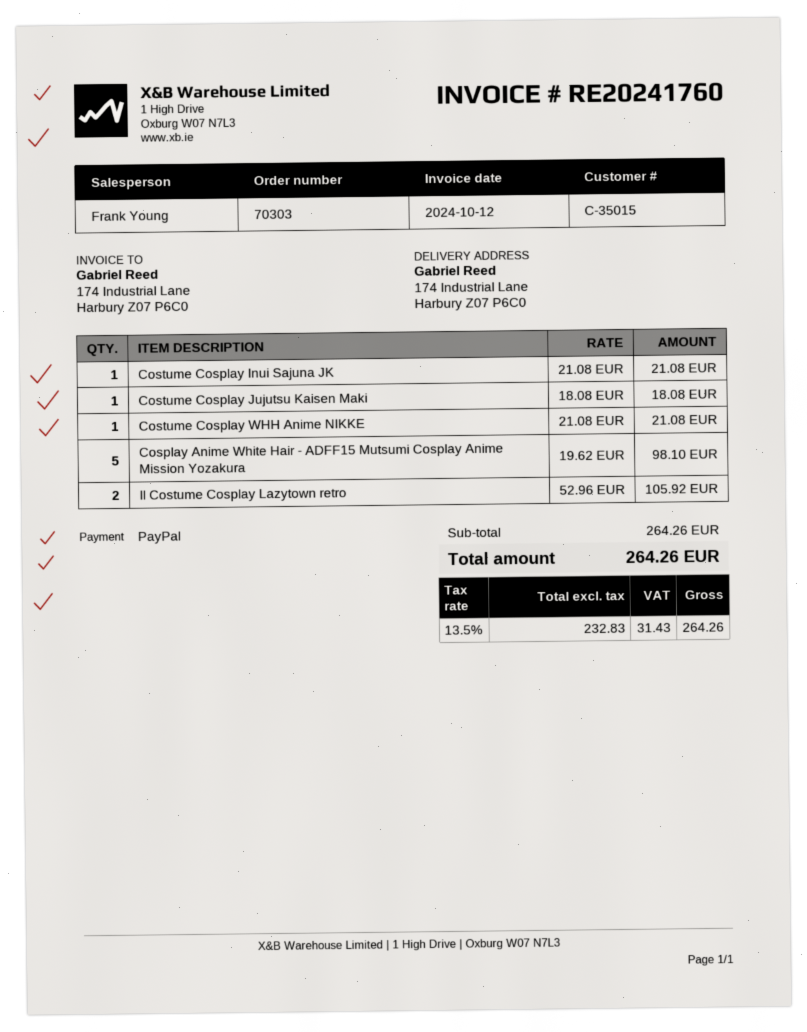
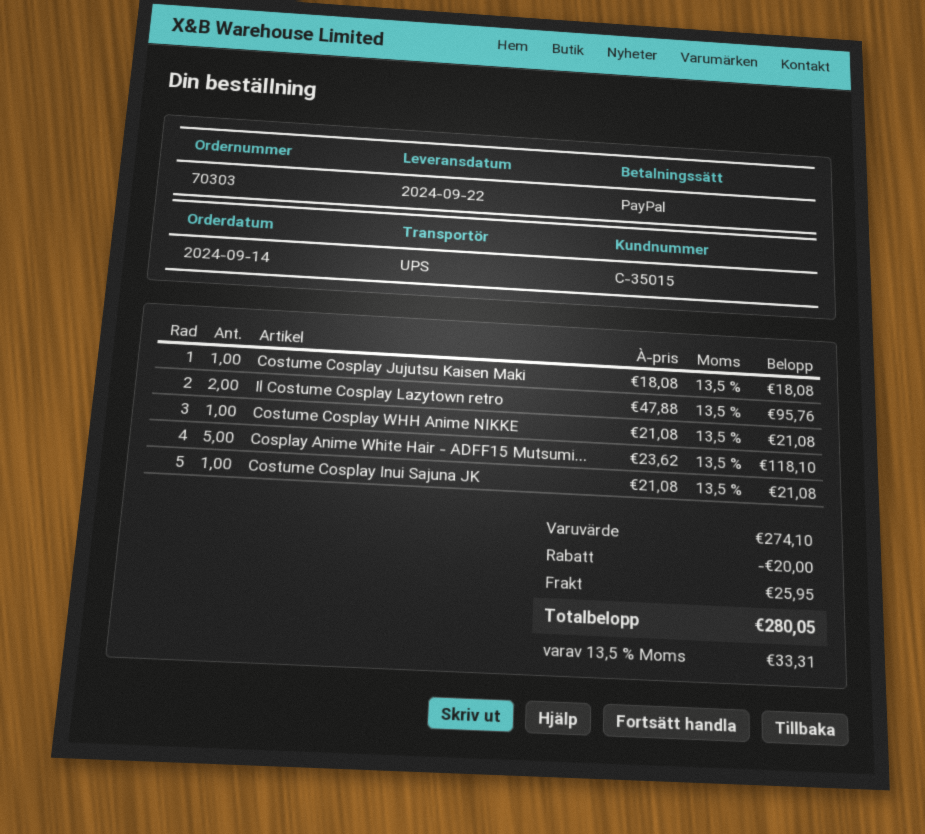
Cosplay Anime White Hair - ADFF15 Mutsumi Cosplay Anime Mission Yozakura: 5 x 19.62 = 98.10 -> 5 x 23.62 = 118.10
Il Costume Cosplay Lazytown retro: 2 x 52.96 = 105.92 -> 2 x 47.88 = 95.76
subtotal: 264.26 -> 274.10
discount: none -> 20.00
shipping: none -> 25.95
tax: 13.5% = 31.43 -> 13.5% = 33.31
total: 264.26 -> 280.05

